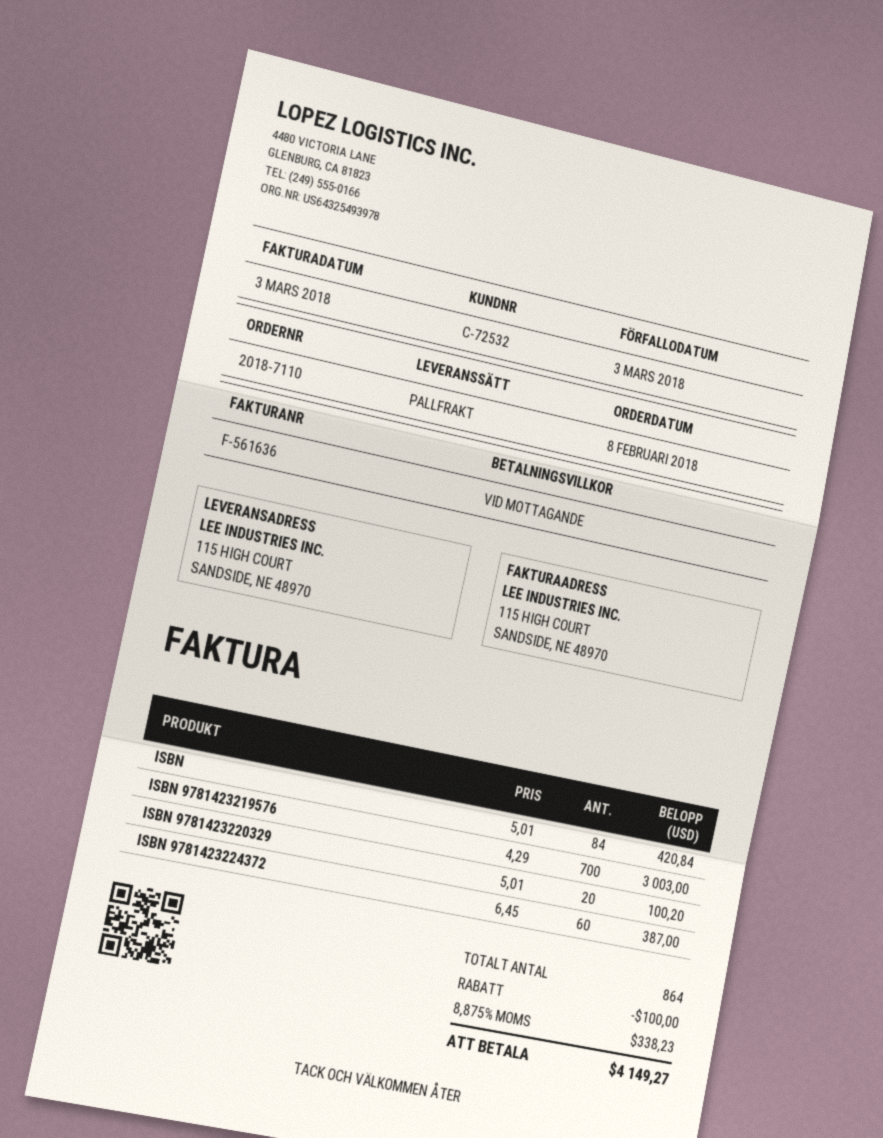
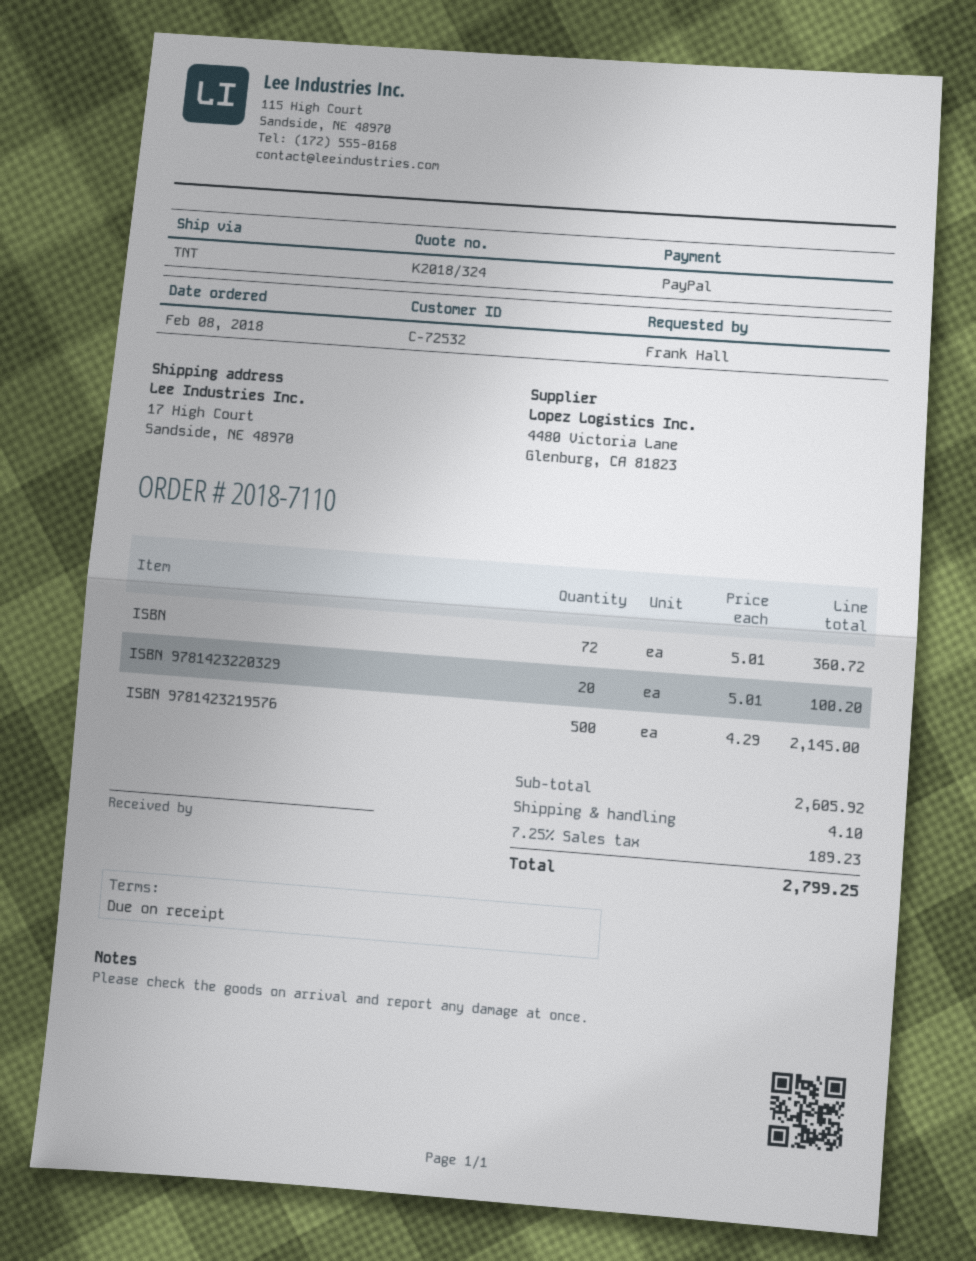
shipping method: pallet freight -> TNT
ship to: 115 HIGH COURT, SANDSIDE, NE 48970 -> 17 High Court, Sandside, NE 48970
ISBN: 84 x 5.01 = 420.84 -> 72 x 5.01 = 360.72
ISBN 9781423219576: 700 x 4.29 = 3003.00 -> 500 x 4.29 = 2145.00
ISBN 9781423224372: 60 x 6.45 = 387.00 -> none
discount: 100.00 -> none
shipping: none -> 4.10
tax: 8.875% = 338.23 -> 7.25% = 189.23
total: 4149.27 -> 2799.25

